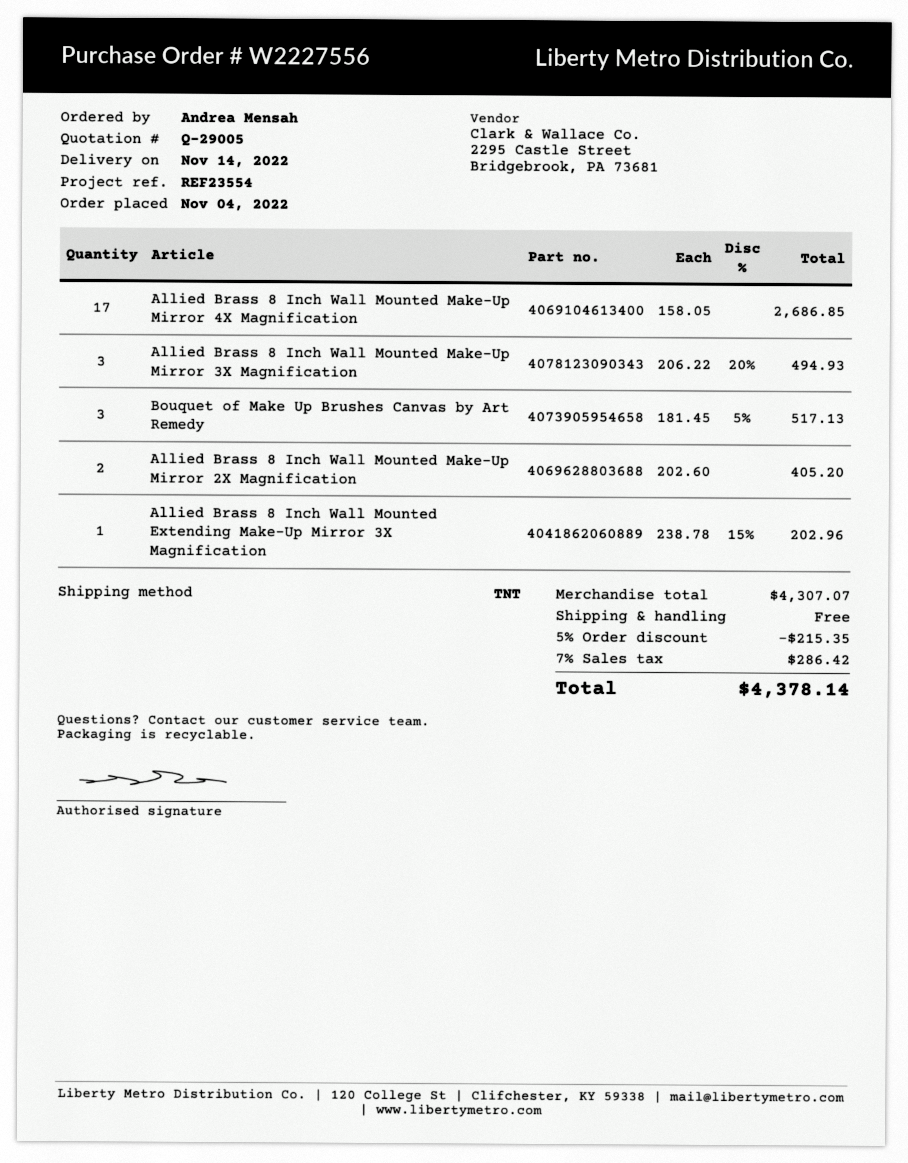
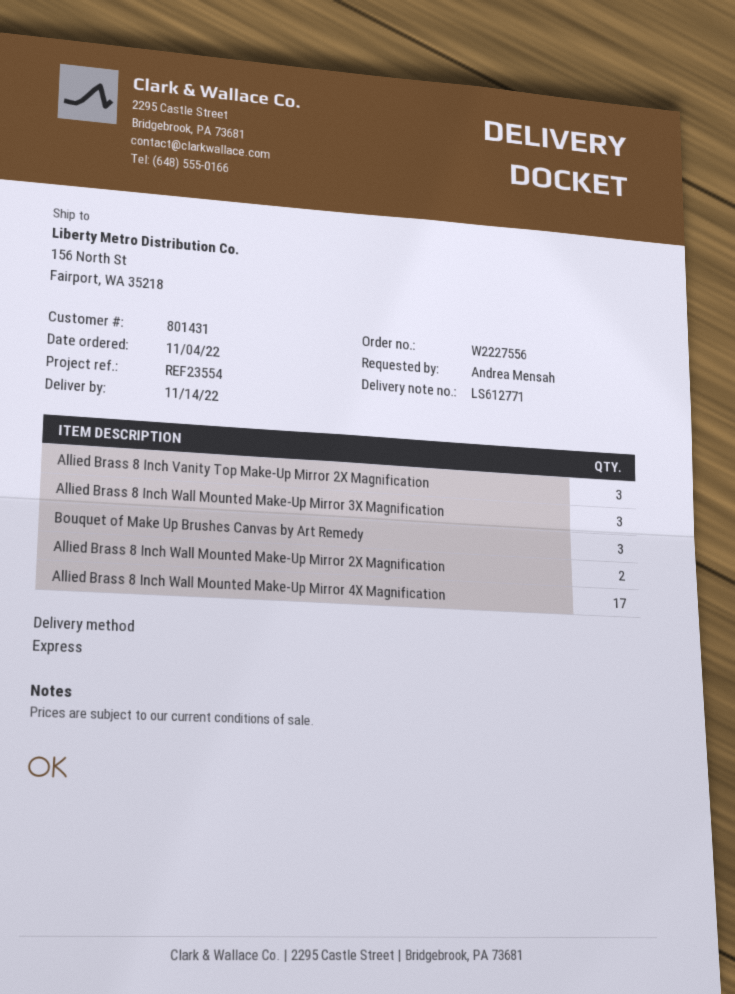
shipping method: TNT -> express
Allied Brass 8 Inch Wall Mounted Extending Make-Up Mirror 3X Magnification: 1 -> none
Allied Brass 8 Inch Vanity Top Make-Up Mirror 2X Magnification: none -> 3

